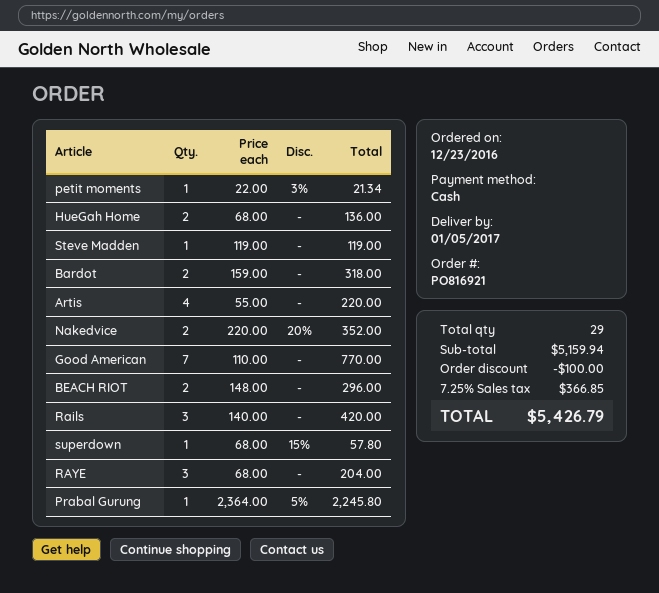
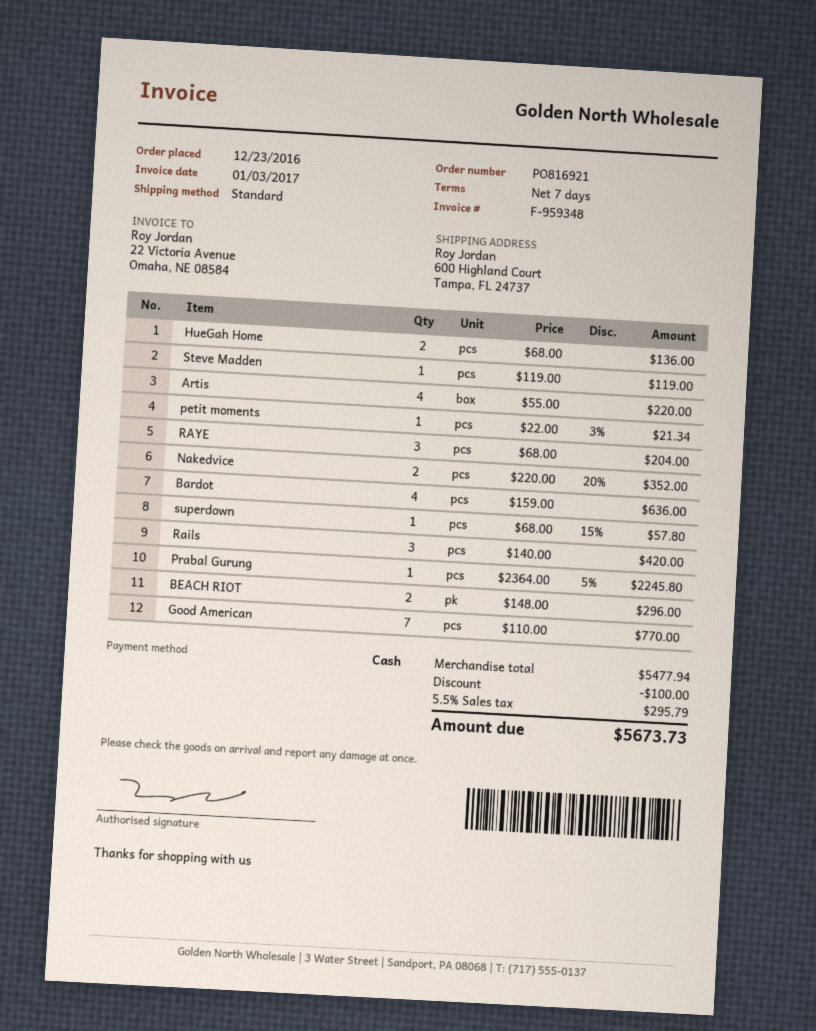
Bardot: 2 x 159.00 = 318.00 -> 4 x 159.00 = 636.00
subtotal: 5159.94 -> 5477.94
tax: 7.25% = 366.85 -> 5.5% = 295.79
total: 5426.79 -> 5673.73

